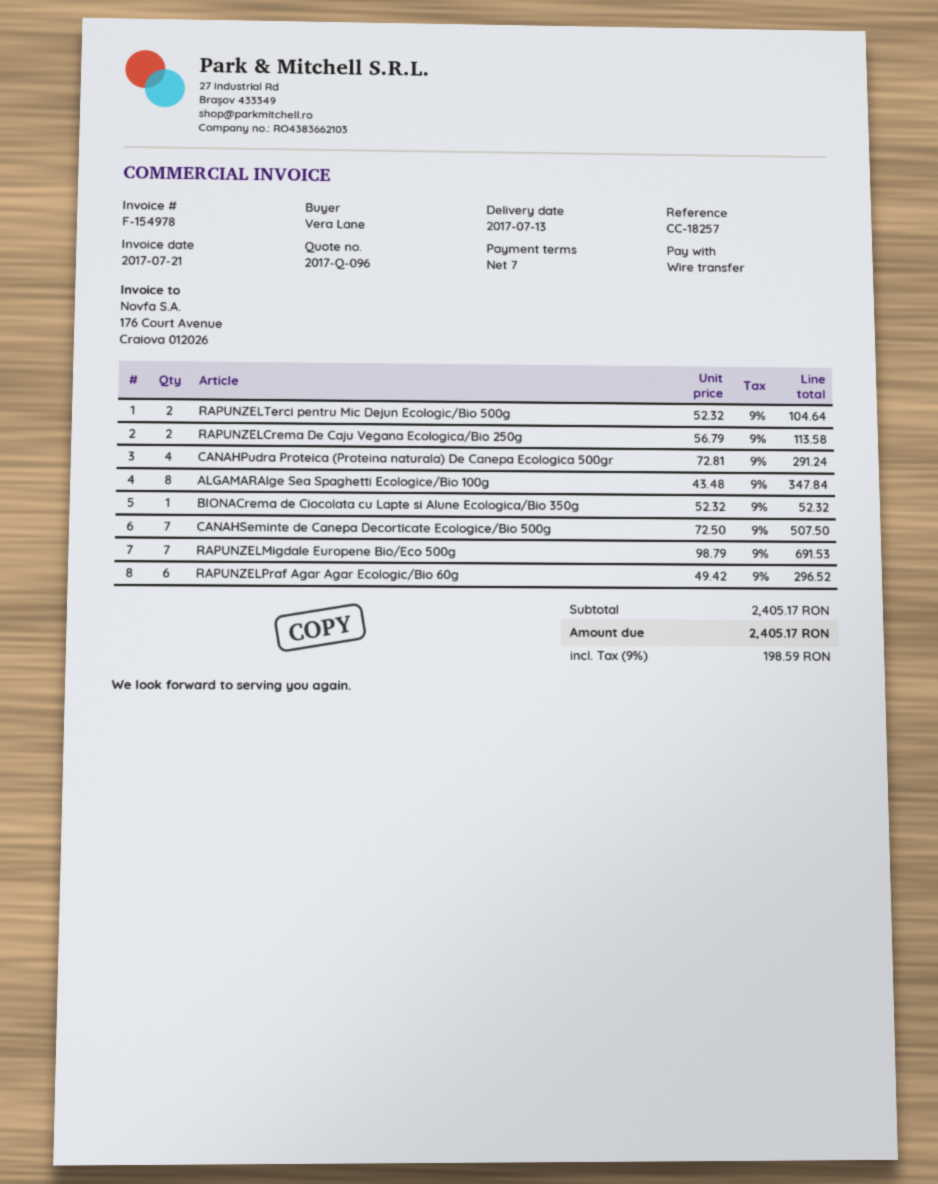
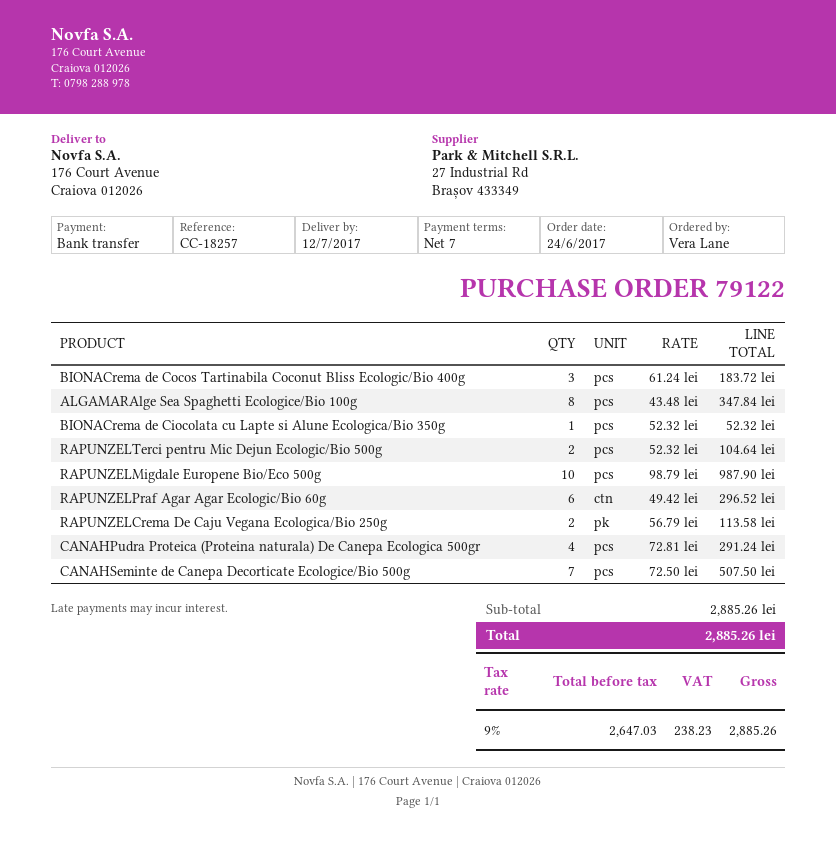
delivery date: 2017-07-13 -> 2017-07-12
RAPUNZELMigdale Europene Bio/Eco 500g: 7 x 98.79 = 691.53 -> 10 x 98.79 = 987.90
BIONACrema de Cocos Tartinabila Coconut Bliss Ecologic/Bio 400g: none -> 3 x 61.24 = 183.72
subtotal: 2405.17 -> 2885.26
tax: 9% = 198.59 -> 9% = 238.23
total: 2405.17 -> 2885.26

